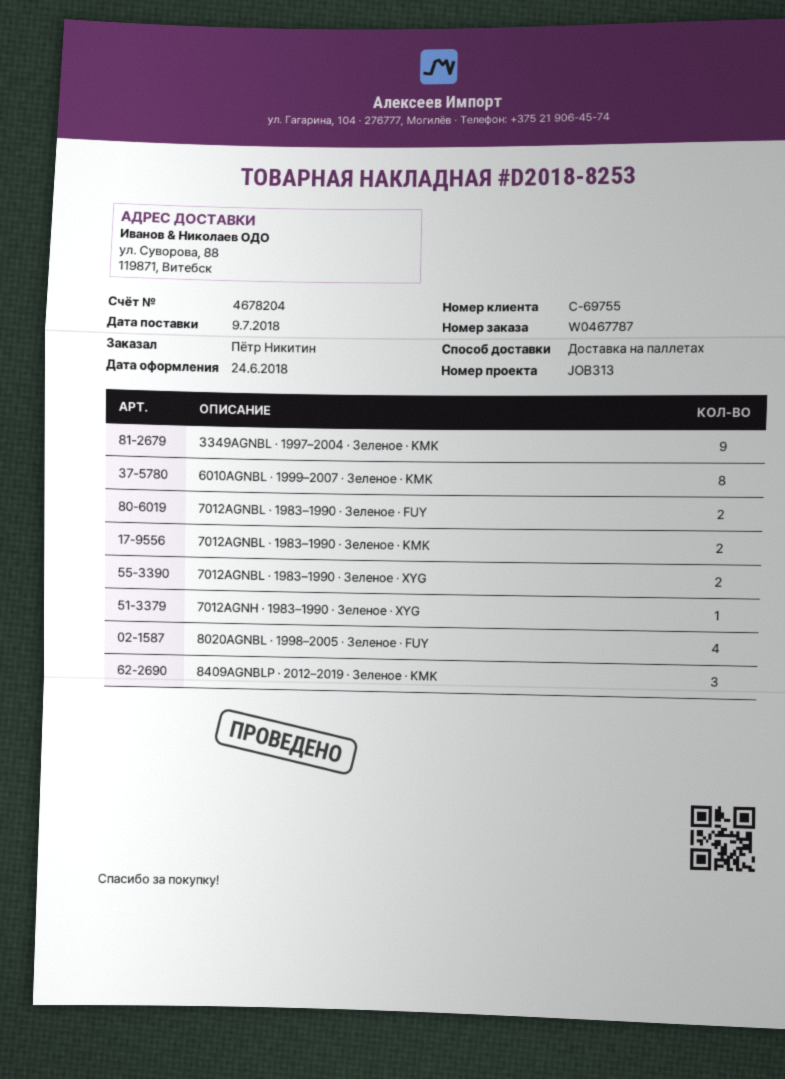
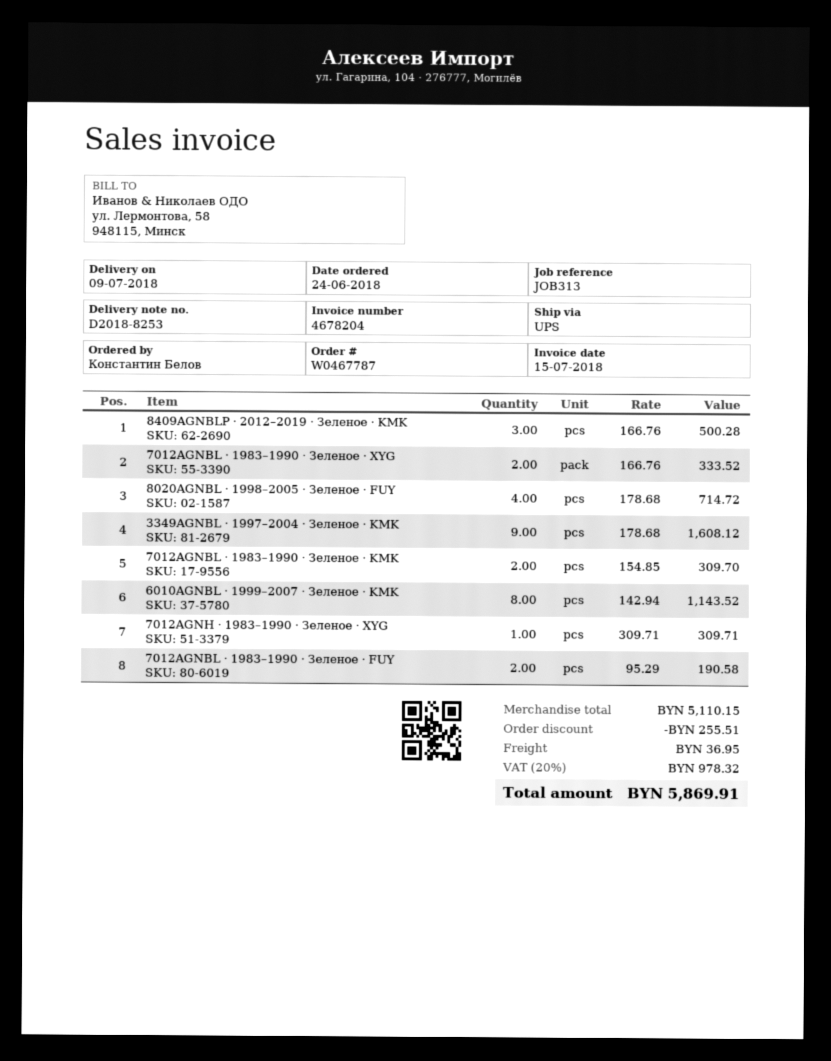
ordered by: Пётр Никитин -> Константин Белов
shipping method: pallet freight -> UPS

